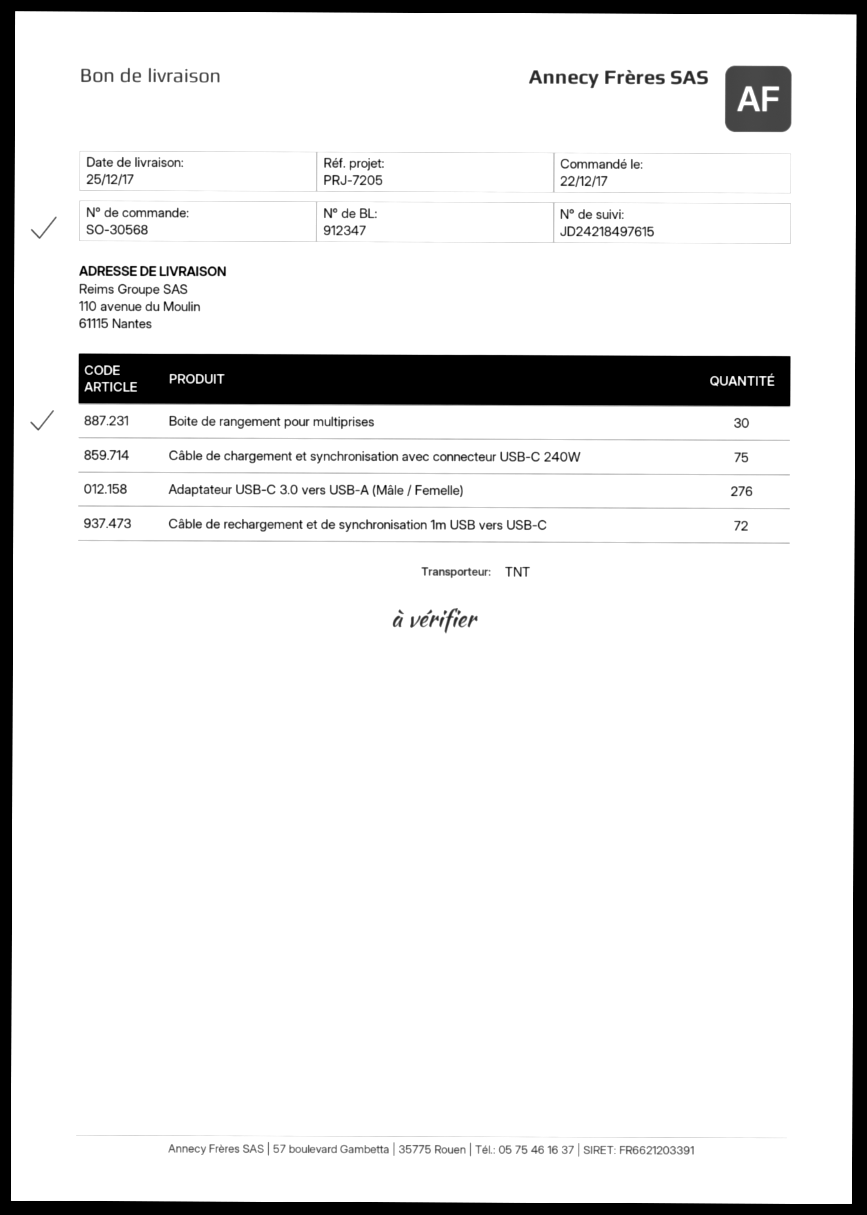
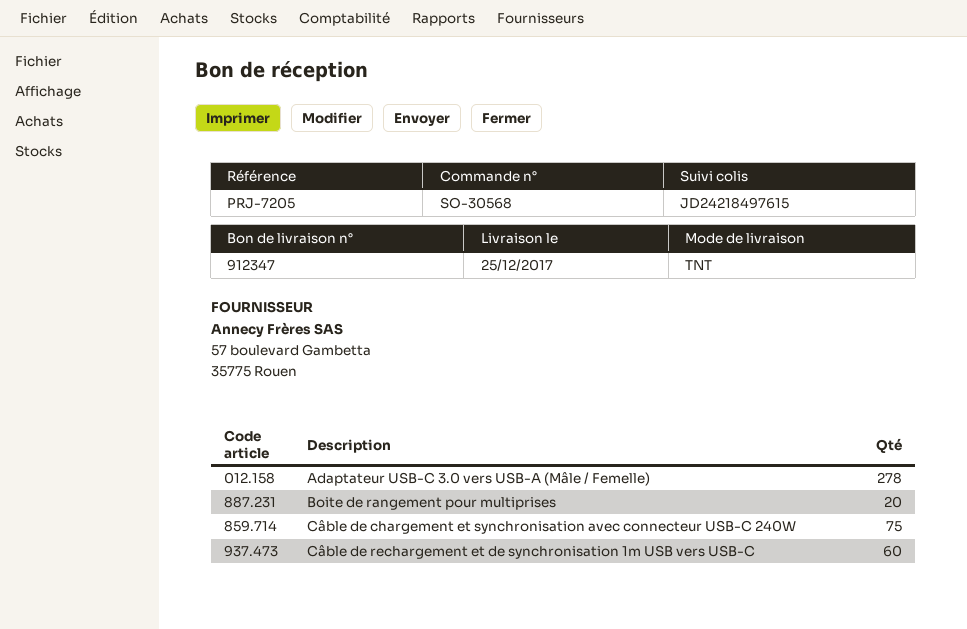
Boite de rangement pour multiprises: 30 -> 20
Adaptateur USB-C 3.0 vers USB-A (Mâle / Femelle): 276 -> 278
Câble de rechargement et de synchronisation 1m USB vers USB-C: 72 -> 60

